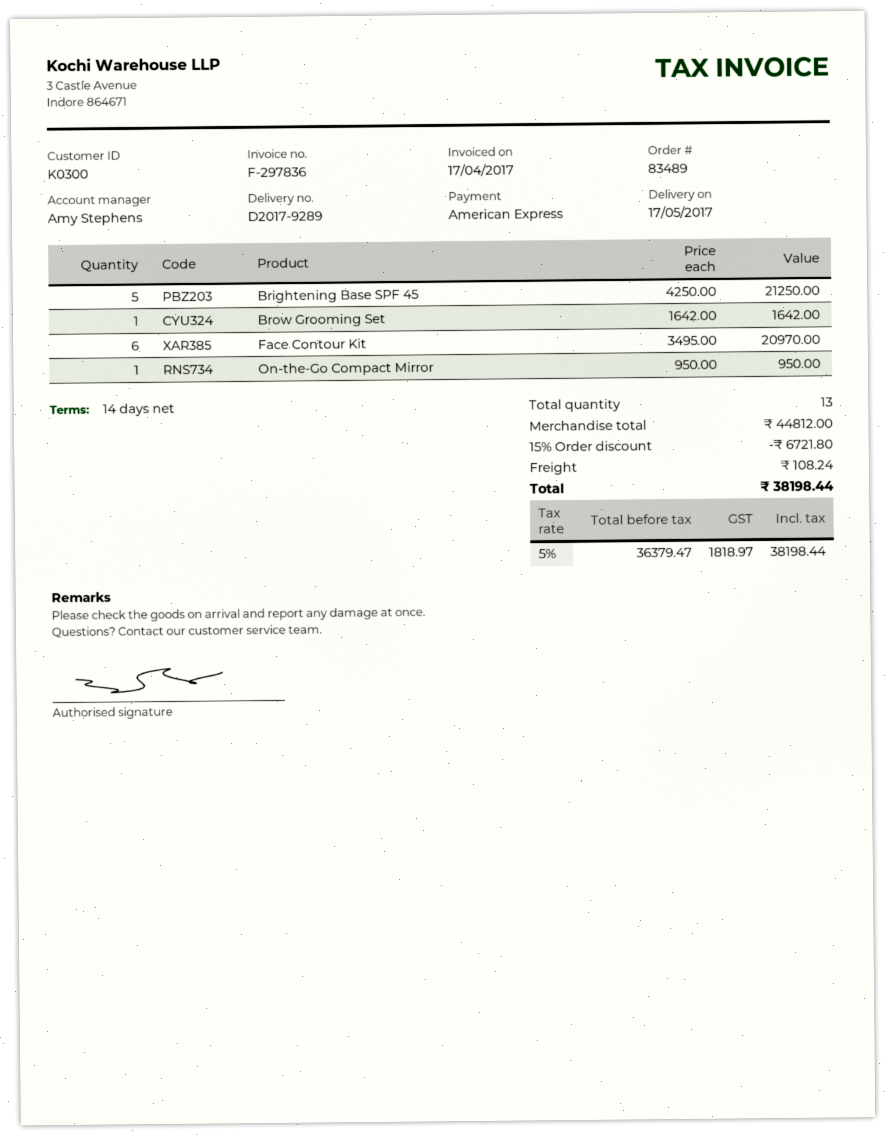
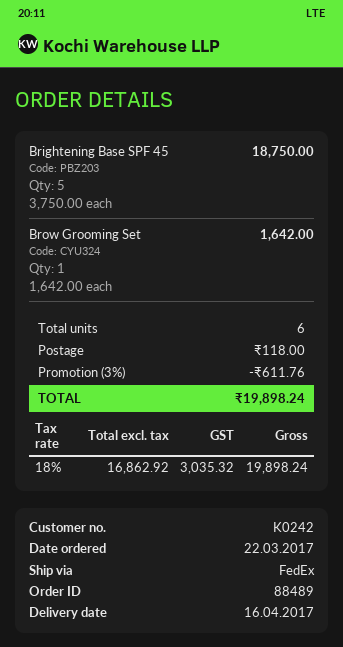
order number: 83489 -> 88489
delivery date: 2017-05-17 -> 2017-04-16
customer number: K0300 -> K0242
Brightening Base SPF 45: 5 x 4250.00 = 21250.00 -> 5 x 3750.00 = 18750.00
Face Contour Kit: 6 x 3495.00 = 20970.00 -> none
On-the-Go Compact Mirror: 1 x 950.00 = 950.00 -> none
total quantity: 13 -> 6
discount: 15% = 6721.80 -> 3% = 611.76
shipping: 108.24 -> 118.00
net: 36379.47 -> 16862.92
tax: 5% = 1818.97 -> 18% = 3035.32
total: 38198.44 -> 19898.24

